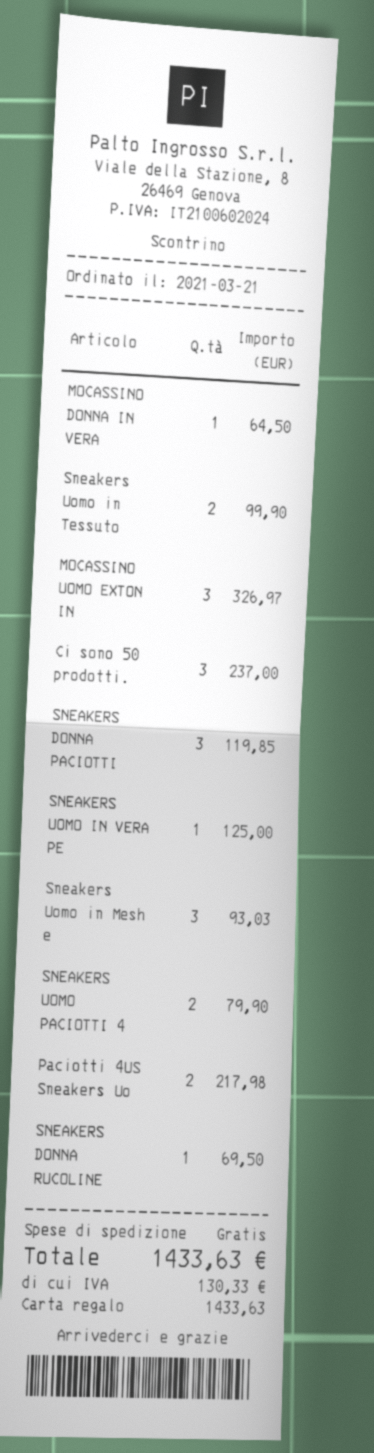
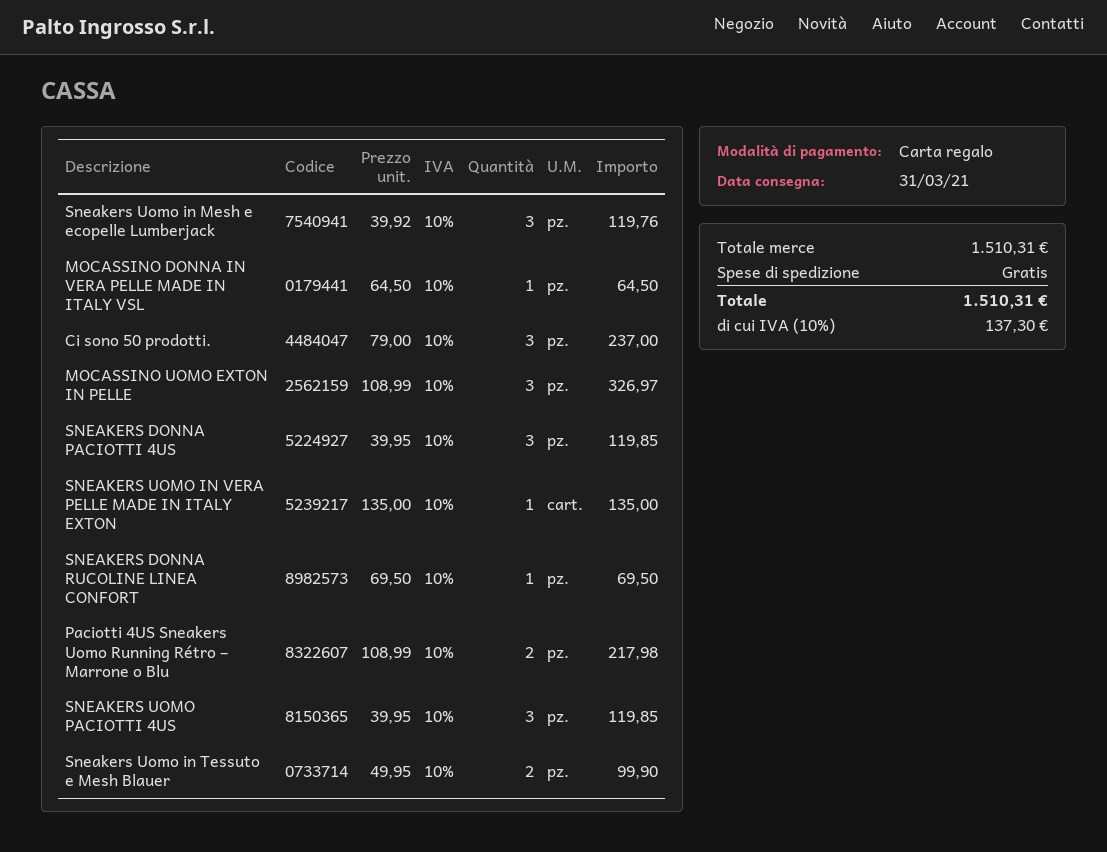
SNEAKERS UOMO IN VERA PE: 1 for 125.00 -> 1 for 135.00
Sneakers Uomo in Mesh e: 3 for 93.03 -> 3 for 119.76
SNEAKERS UOMO PACIOTTI 4: 2 for 79.90 -> 3 for 119.85
tax: 130.33 -> 137.30
total: 1433.63 -> 1510.31

